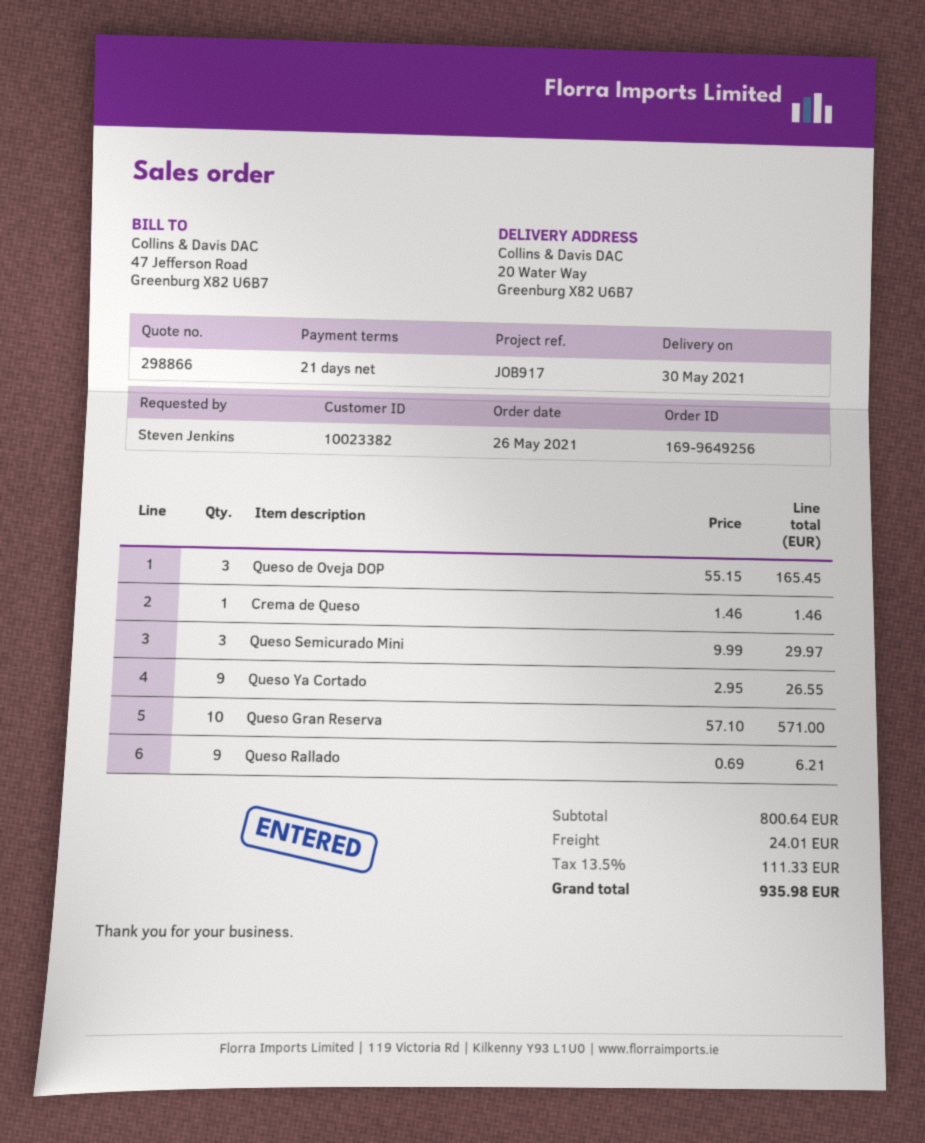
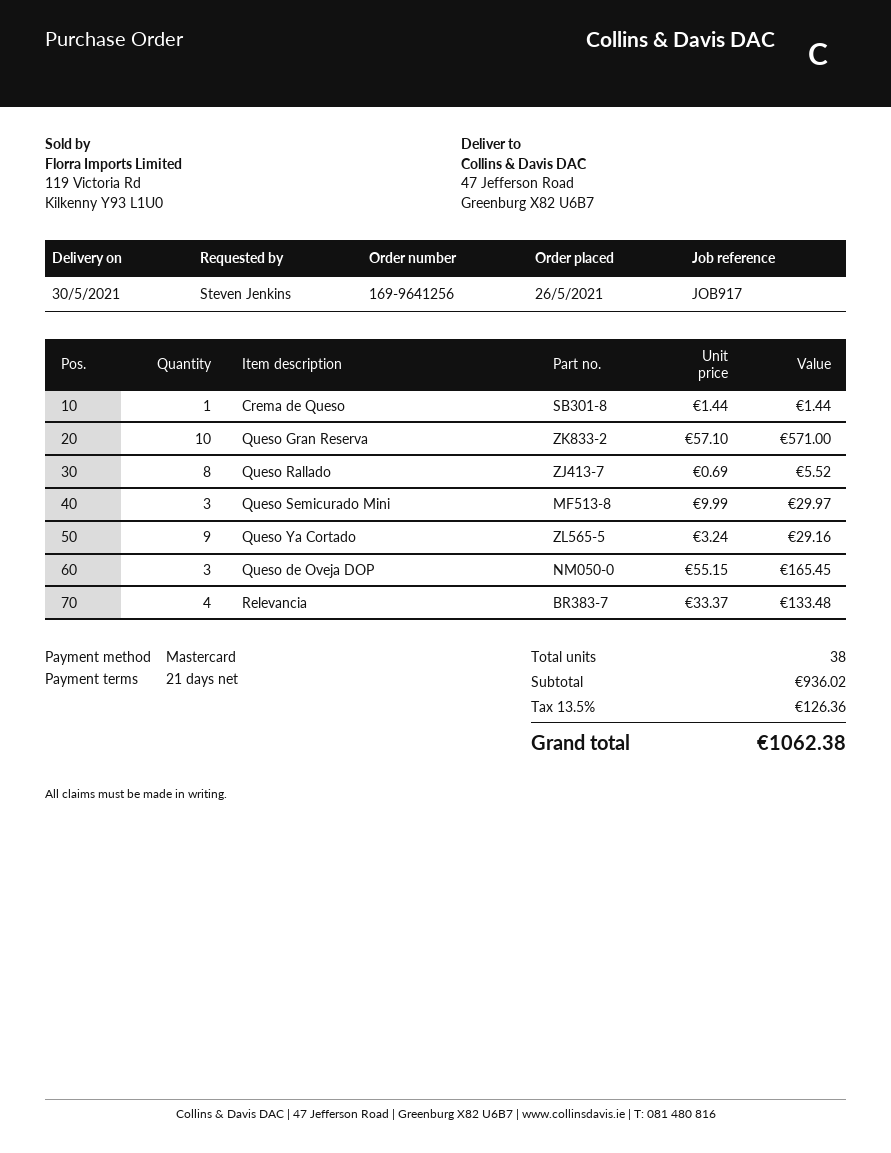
order number: 169-9649256 -> 169-9641256
ship to: 20 Water Way, Greenburg X82 U6B7 -> 47 Jefferson Road, Greenburg X82 U6B7
Crema de Queso: 1 x 1.46 = 1.46 -> 1 x 1.44 = 1.44
Queso Ya Cortado: 9 x 2.95 = 26.55 -> 9 x 3.24 = 29.16
Queso Rallado: 9 x 0.69 = 6.21 -> 8 x 0.69 = 5.52
Relevancia: none -> 4 x 33.37 = 133.48
subtotal: 800.64 -> 936.02
shipping: 24.01 -> none
tax: 13.5% = 111.33 -> 13.5% = 126.36
total: 935.98 -> 1062.38

